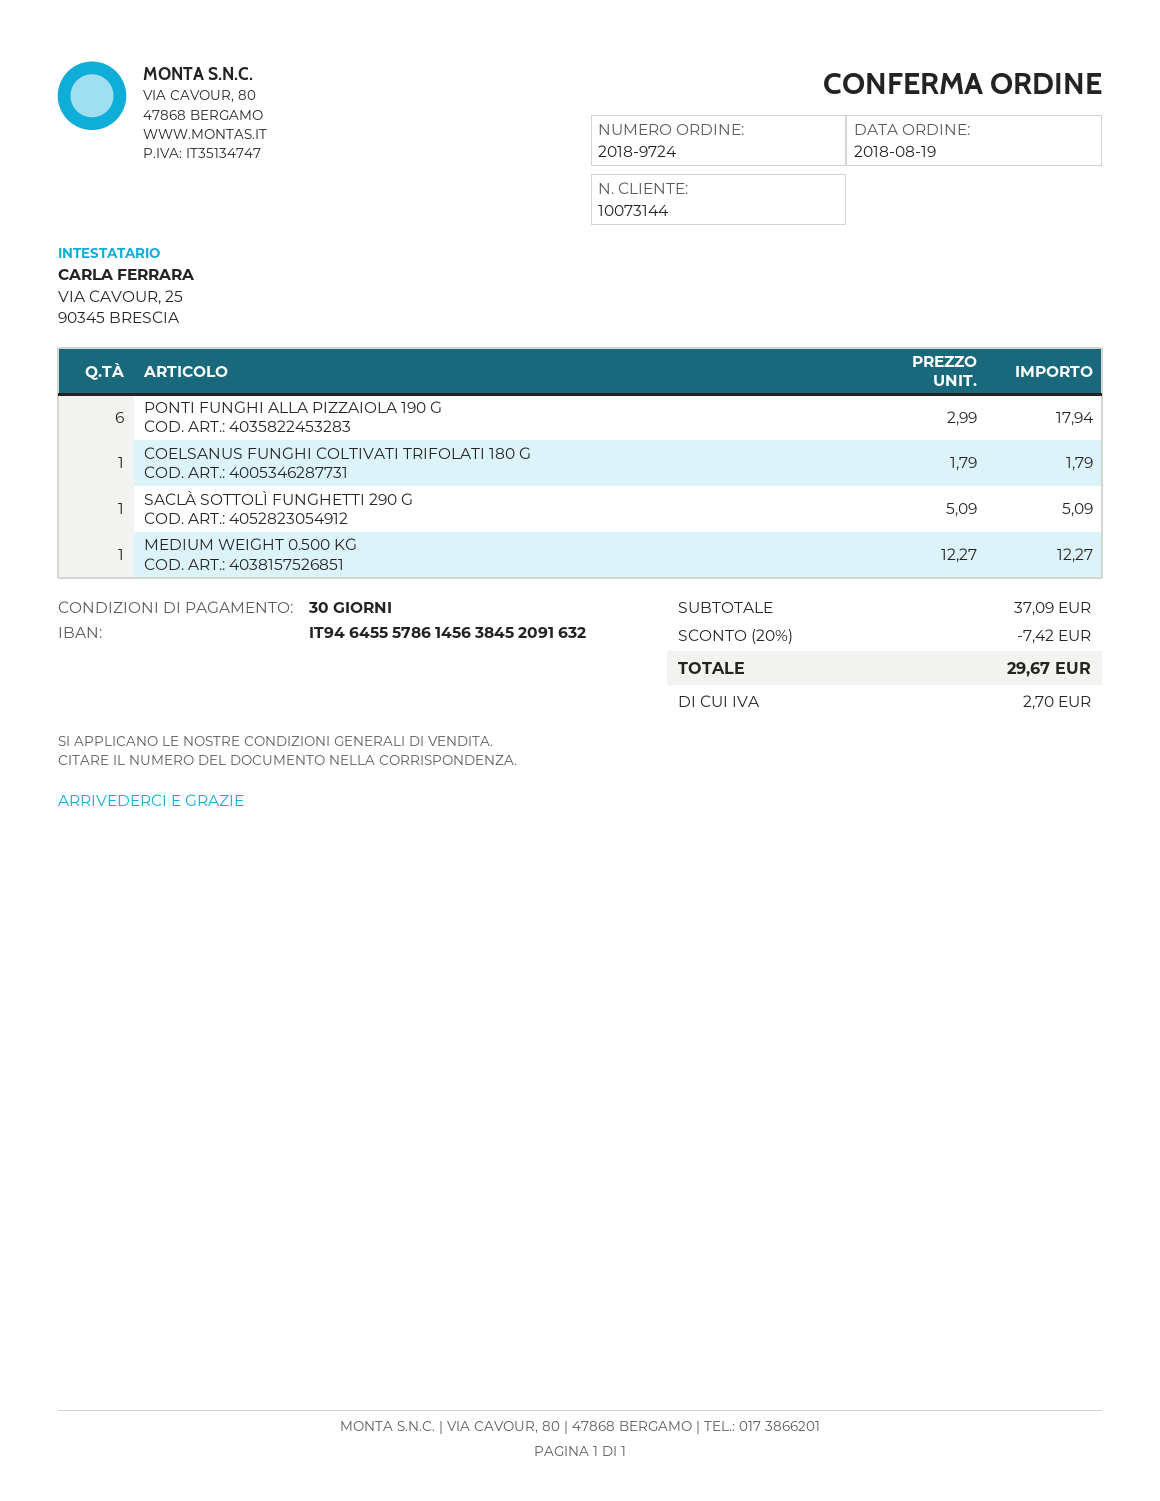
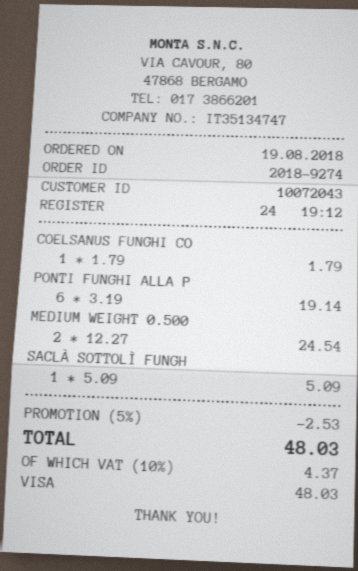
order number: 2018-9724 -> 2018-9274
customer number: 10073144 -> 10072043
PONTI FUNGHI ALLA PIZZAIOLA 190 G: 6 x 2.99 = 17.94 -> 6 x 3.19 = 19.14
MEDIUM WEIGHT 0.500 KG: 1 x 12.27 = 12.27 -> 2 x 12.27 = 24.54
discount: 20% = 7.42 -> 5% = 2.53
tax: 2.70 -> 4.37
total: 29.67 -> 48.03

